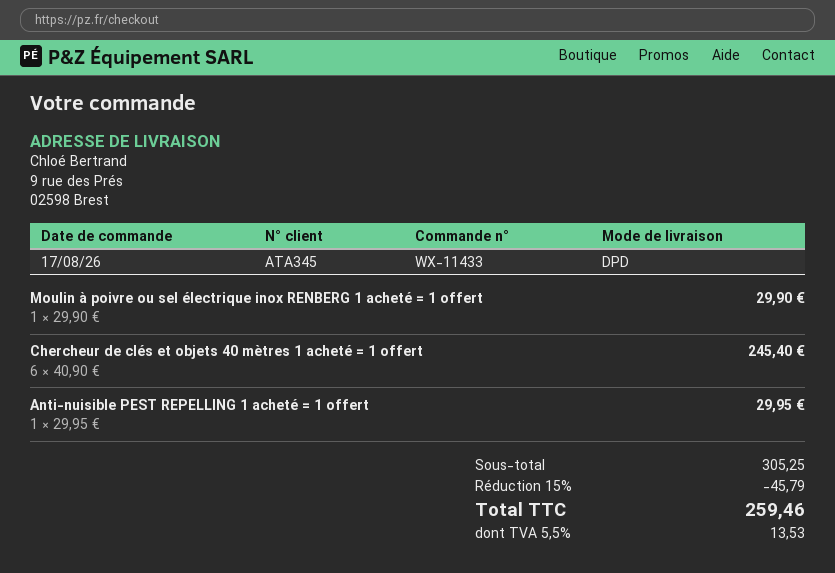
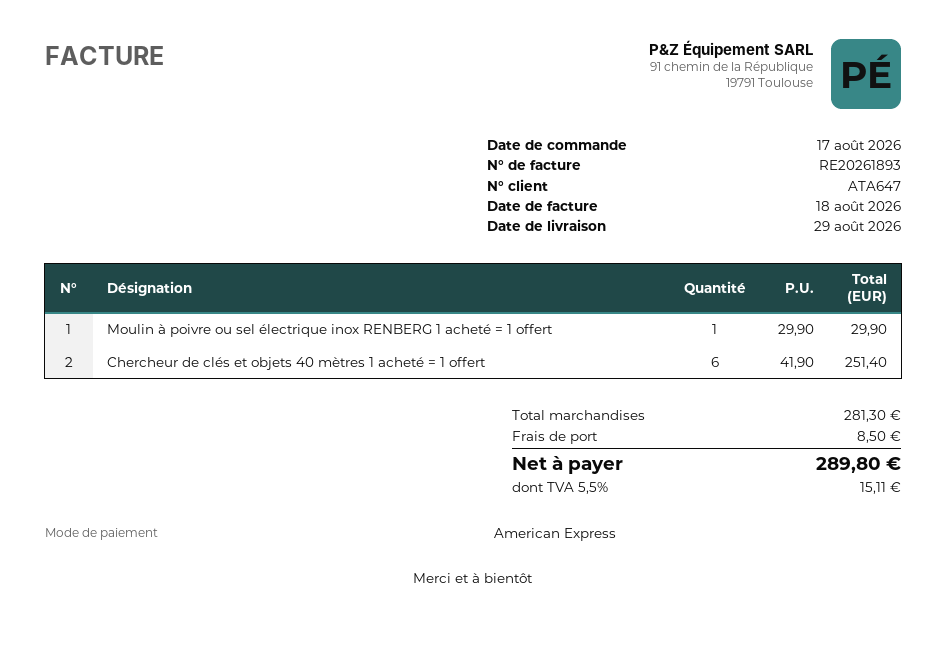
customer number: ATA345 -> ATA647
Chercheur de clés et objets 40 mètres 1 acheté = 1 offert: 6 x 40.90 = 245.40 -> 6 x 41.90 = 251.40
Anti-nuisible PEST REPELLING 1 acheté = 1 offert: 1 x 29.95 = 29.95 -> none
subtotal: 305.25 -> 281.30
discount: 15% = 45.79 -> none
shipping: none -> 8.50
tax: 5.5% = 13.53 -> 5.5% = 15.11
total: 259.46 -> 289.80

